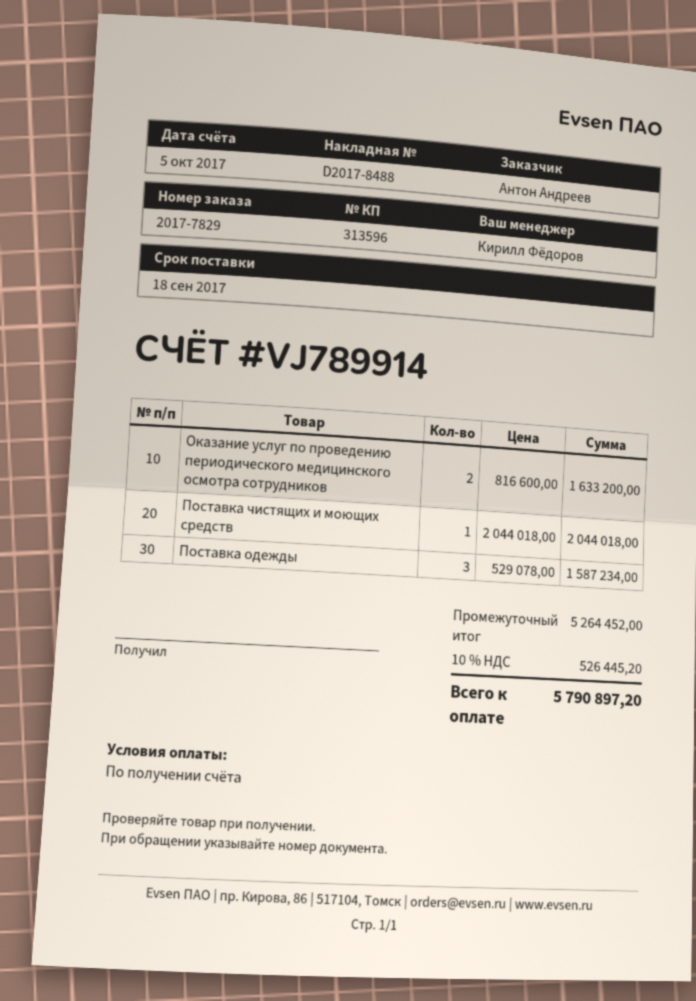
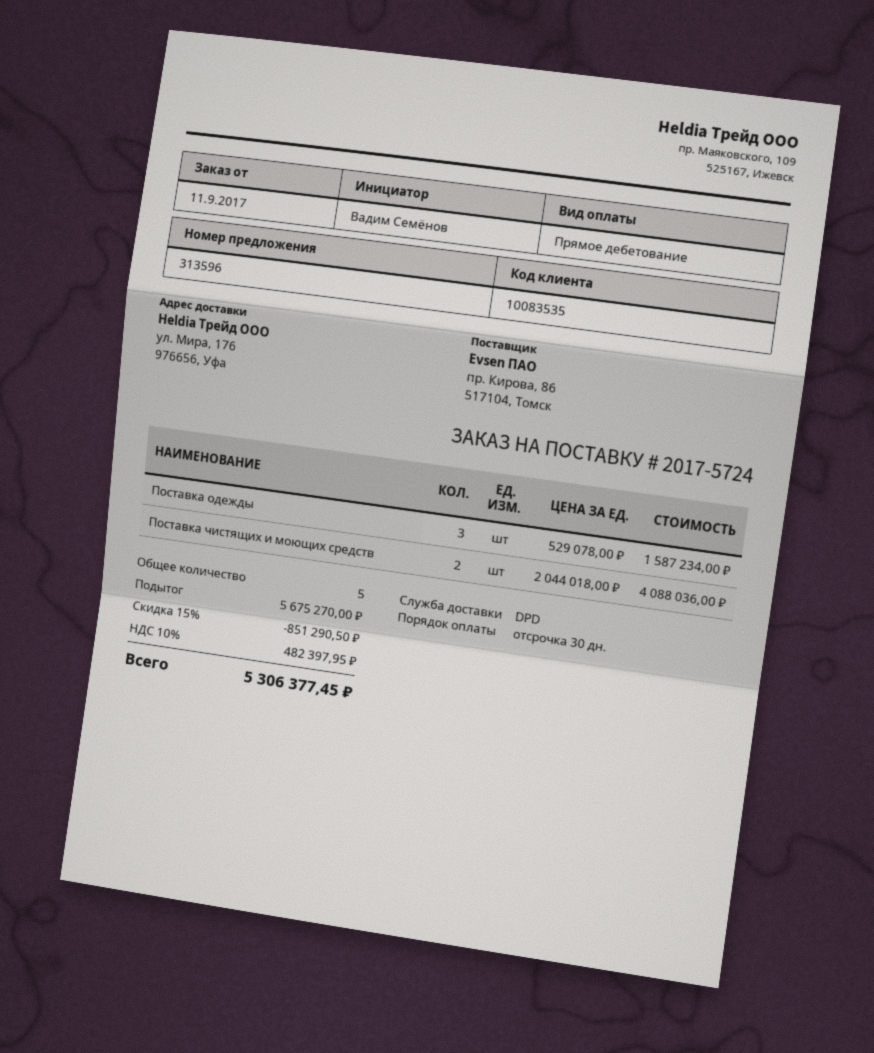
order number: 2017-7829 -> 2017-5724
payment terms: on receipt -> 30 days
ordered by: Антон Андреев -> Вадим Семёнов
Оказание услуг по проведению периодического медицинского осмотра сотрудников: 2 x 816600.00 = 1633200.00 -> none
Поставка чистящих и моющих средств: 1 x 2044018.00 = 2044018.00 -> 2 x 2044018.00 = 4088036.00
subtotal: 5264452.00 -> 5675270.00
discount: none -> 15% = 851290.50
tax: 10% = 526445.20 -> 10% = 482397.95
total: 5790897.20 -> 5306377.45

